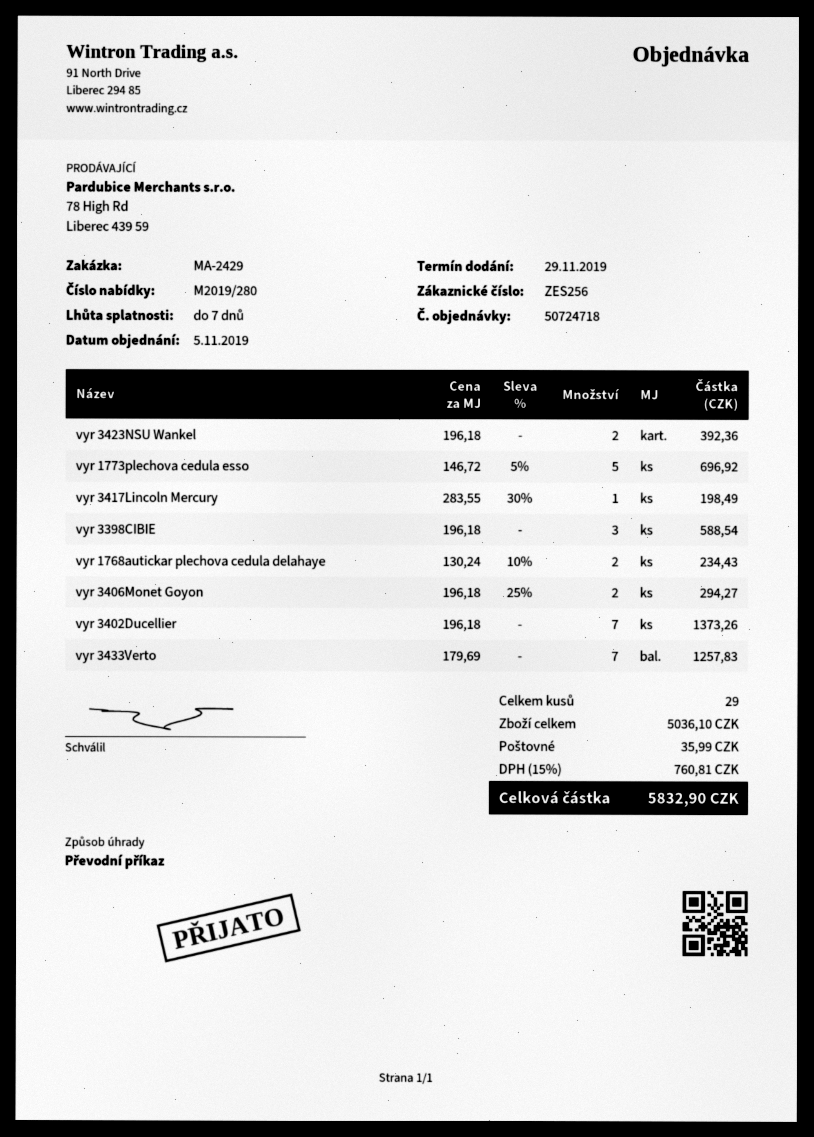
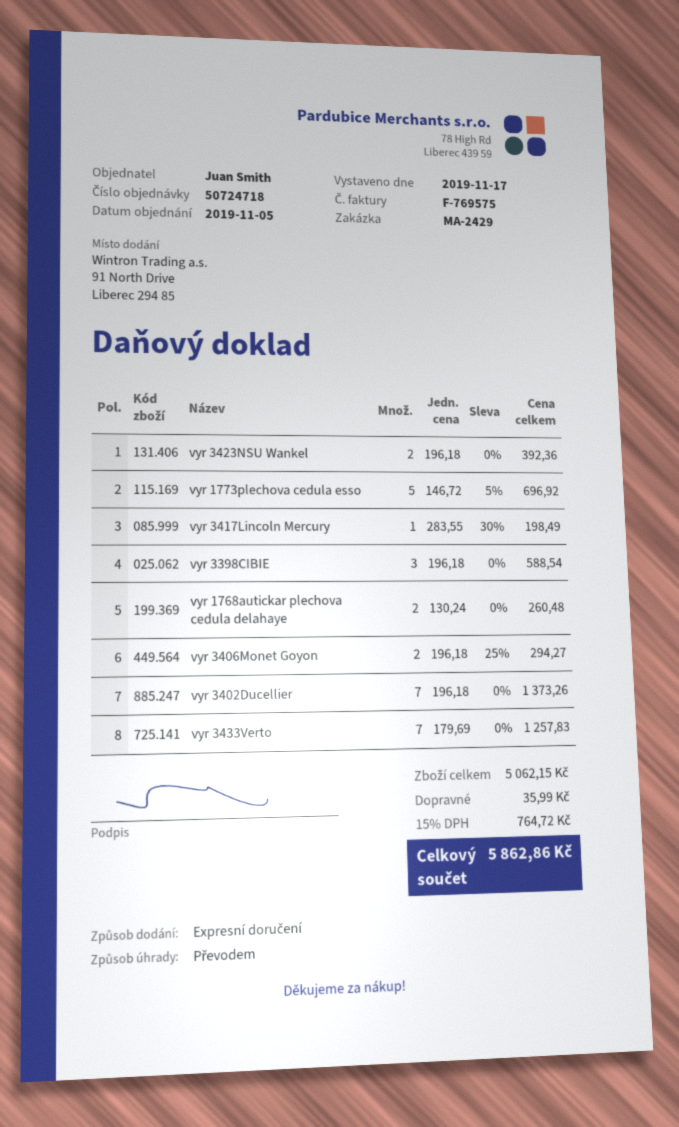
vyr 1768autickar plechova cedula delahaye: 2 x 130.24 - 10% = 234.43 -> 2 x 130.24 = 260.48
subtotal: 5036.10 -> 5062.15
tax: 15% = 760.81 -> 15% = 764.72
total: 5832.90 -> 5862.86

